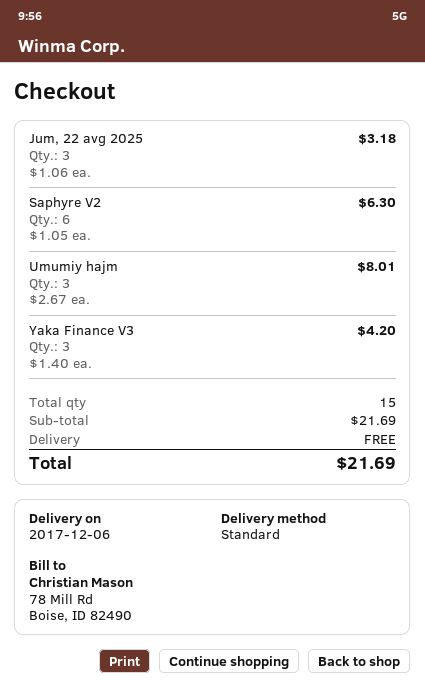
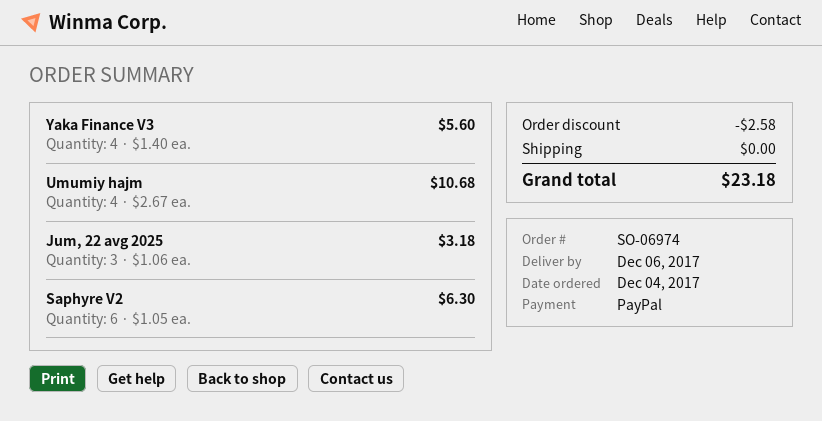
Umumiy hajm: 3 x 2.67 = 8.01 -> 4 x 2.67 = 10.68
Yaka Finance V3: 3 x 1.40 = 4.20 -> 4 x 1.40 = 5.60
discount: none -> 2.58
total: 21.69 -> 23.18

